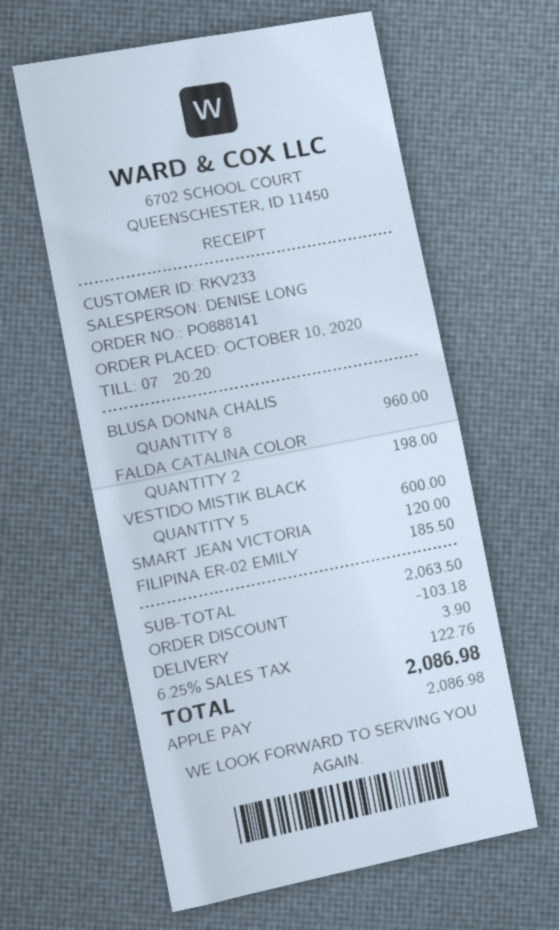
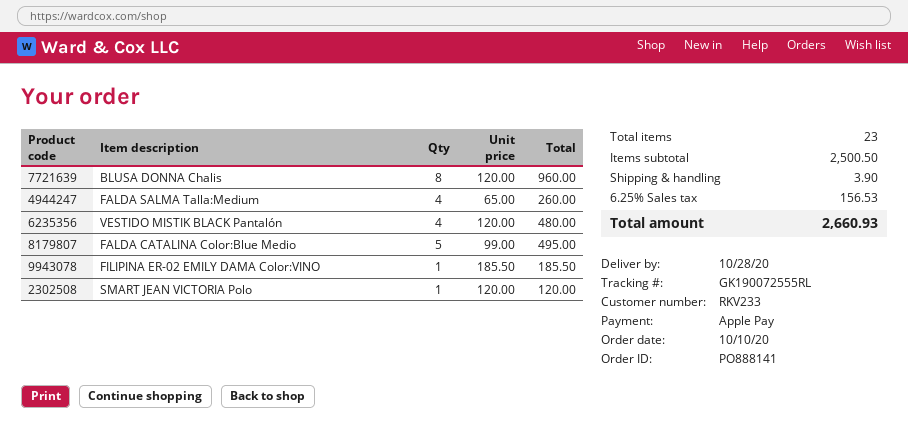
FALDA CATALINA COLOR: 2 for 198.00 -> 5 for 495.00
VESTIDO MISTIK BLACK: 5 for 600.00 -> 4 for 480.00
FALDA SALMA Talla:Medium: none -> 4 for 260.00
subtotal: 2063.50 -> 2500.50
discount: 103.18 -> none
tax: 6.25% = 122.76 -> 6.25% = 156.53
total: 2086.98 -> 2660.93

